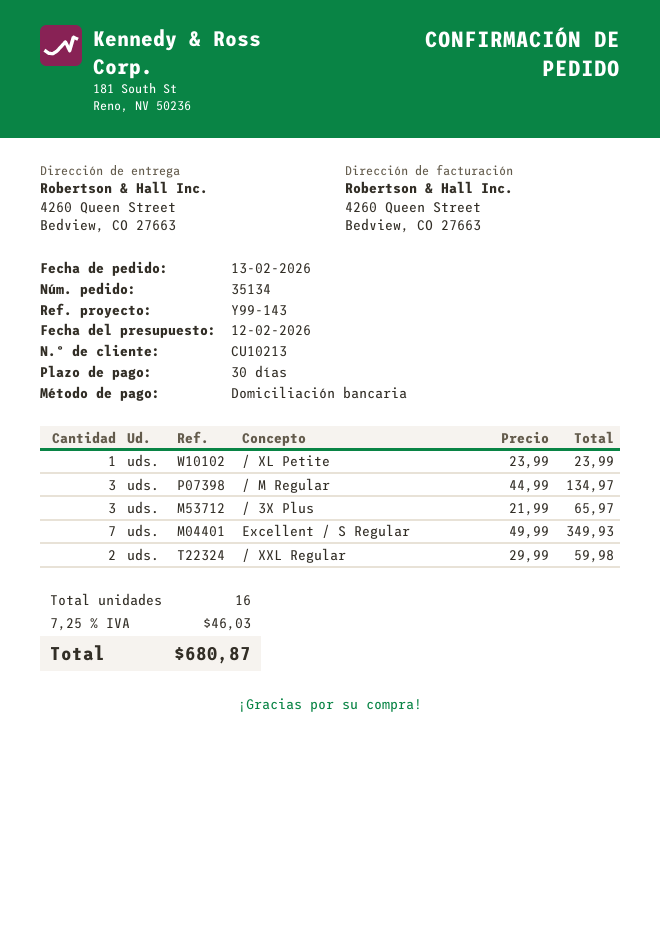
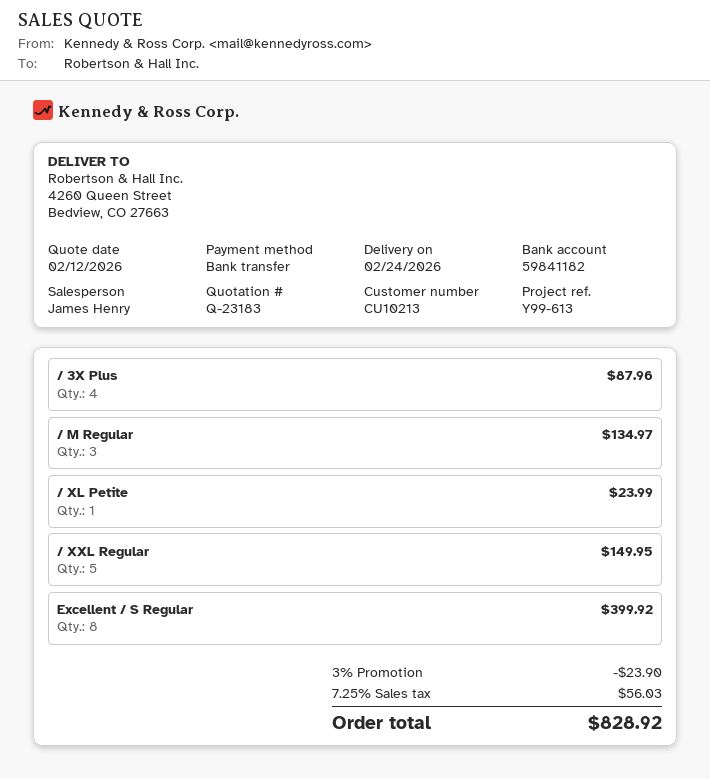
reference: Y99-143 -> Y99-613
payment method: direct debit -> bank transfer
/ 3X Plus: 3 for 65.97 -> 4 for 87.96
Excellent / S Regular: 7 for 349.93 -> 8 for 399.92
/ XXL Regular: 2 for 59.98 -> 5 for 149.95
discount: none -> 3% = 23.90
tax: 7.25% = 46.03 -> 7.25% = 56.03
total: 680.87 -> 828.92

